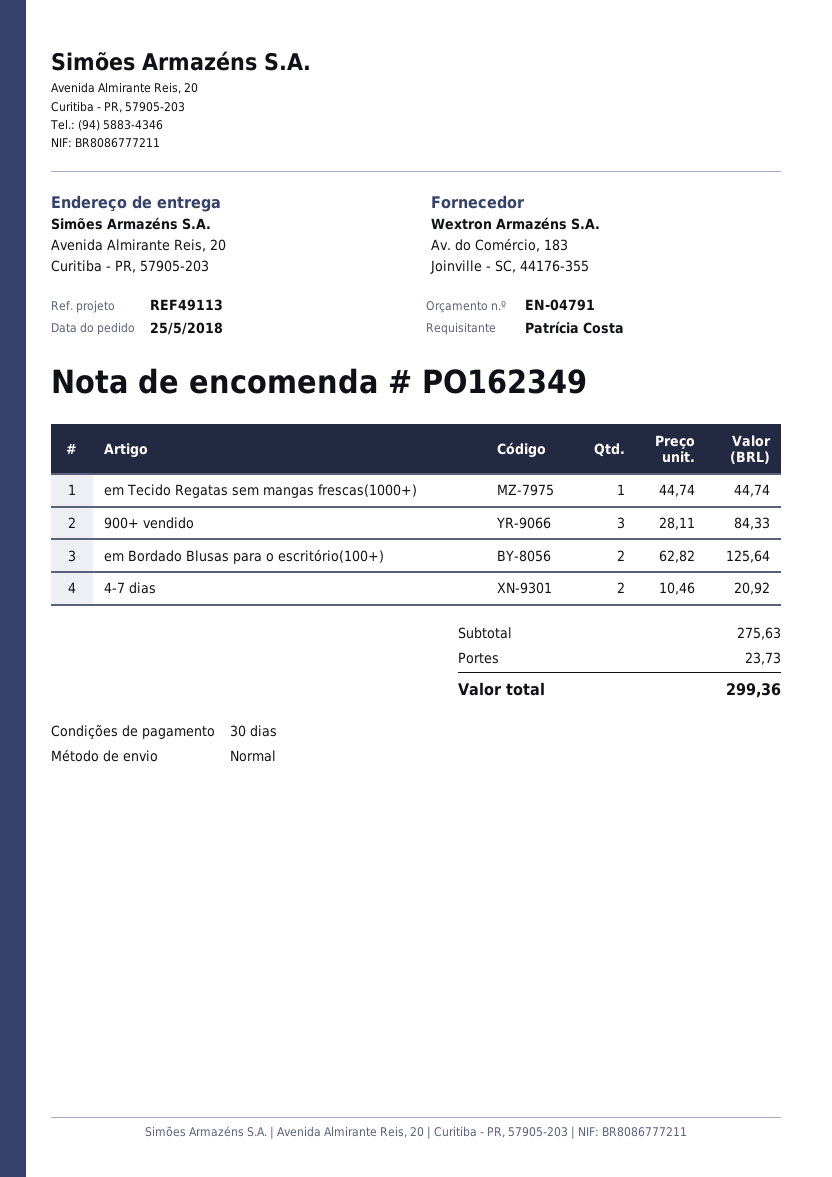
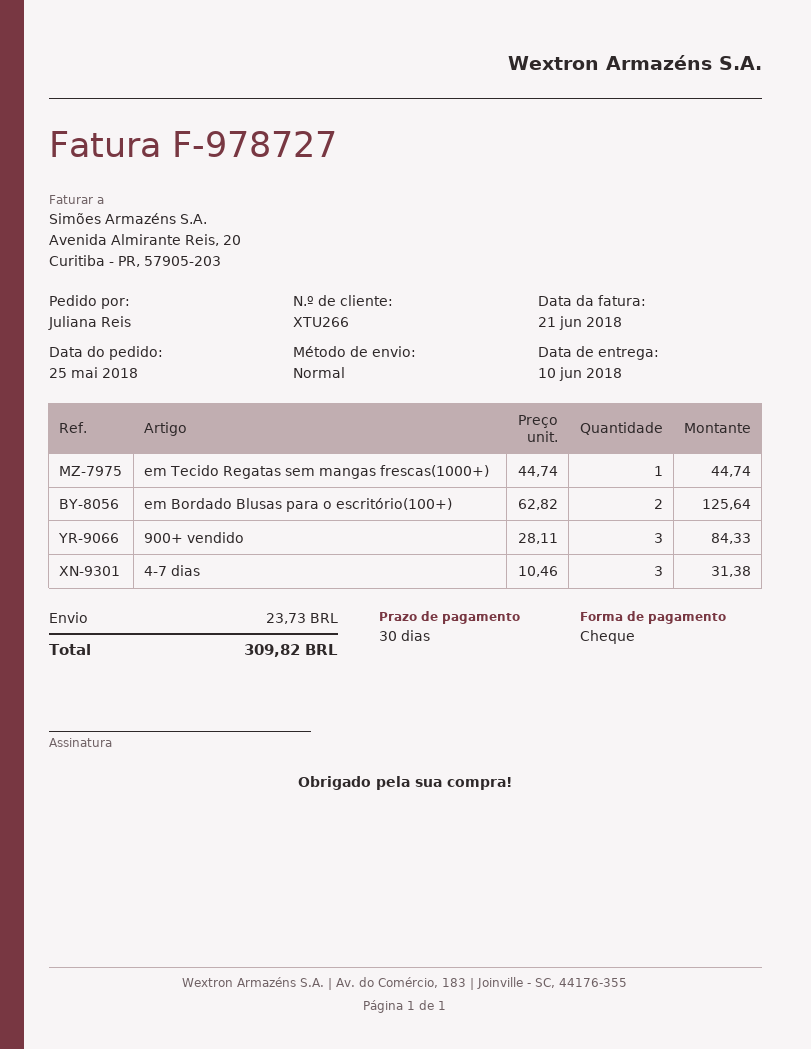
ordered by: Patrícia Costa -> Juliana Reis
4-7 dias: 2 x 10.46 = 20.92 -> 3 x 10.46 = 31.38
total: 299.36 -> 309.82

